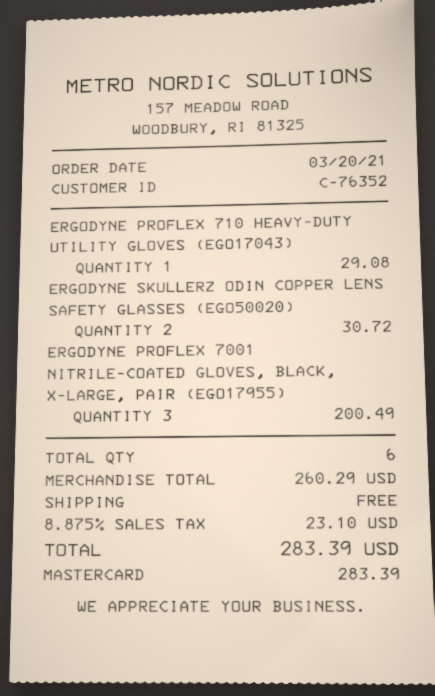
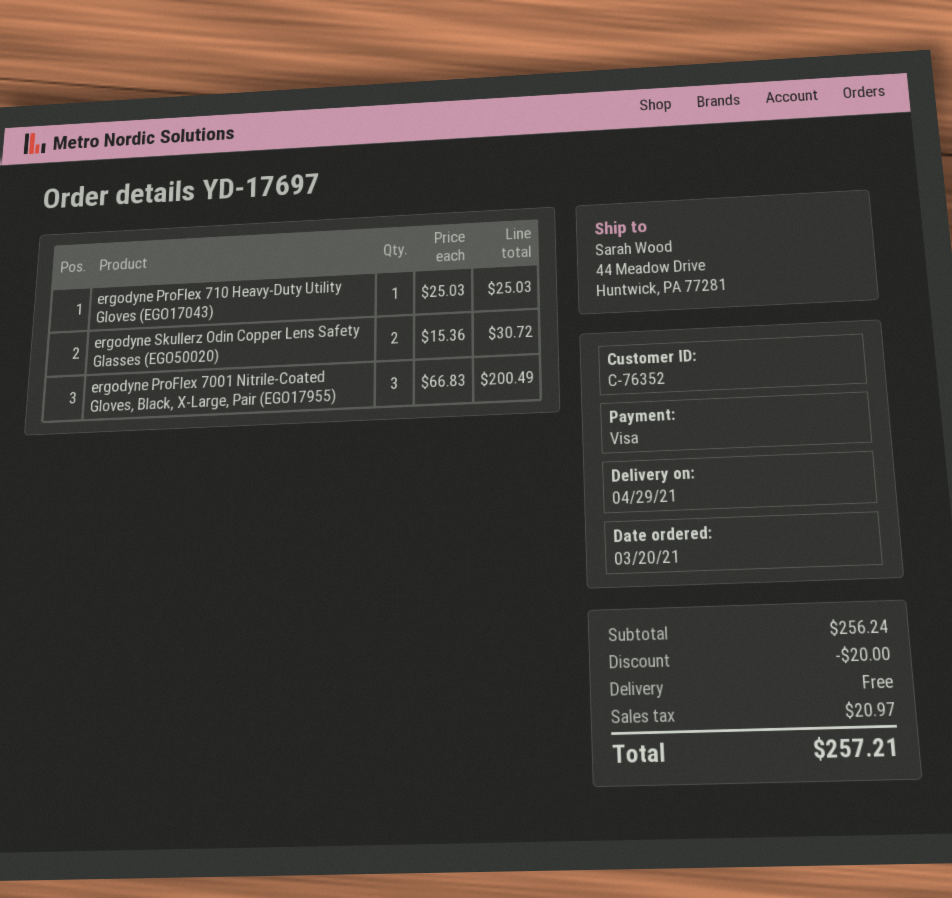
payment method: Mastercard -> Visa
ERGODYNE PROFLEX 710 HEAVY-DUTY UTILITY GLOVES (EGO17043): 1 for 29.08 -> 1 for 25.03
subtotal: 260.29 -> 256.24
discount: none -> 20.00
tax: 23.10 -> 20.97
total: 283.39 -> 257.21

